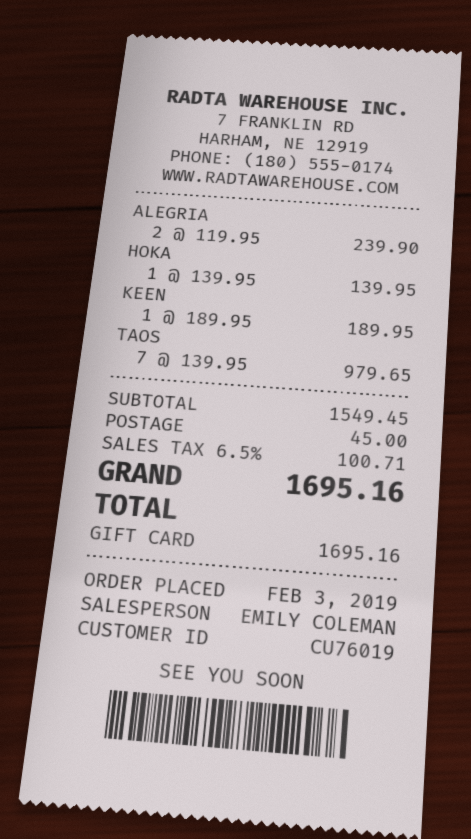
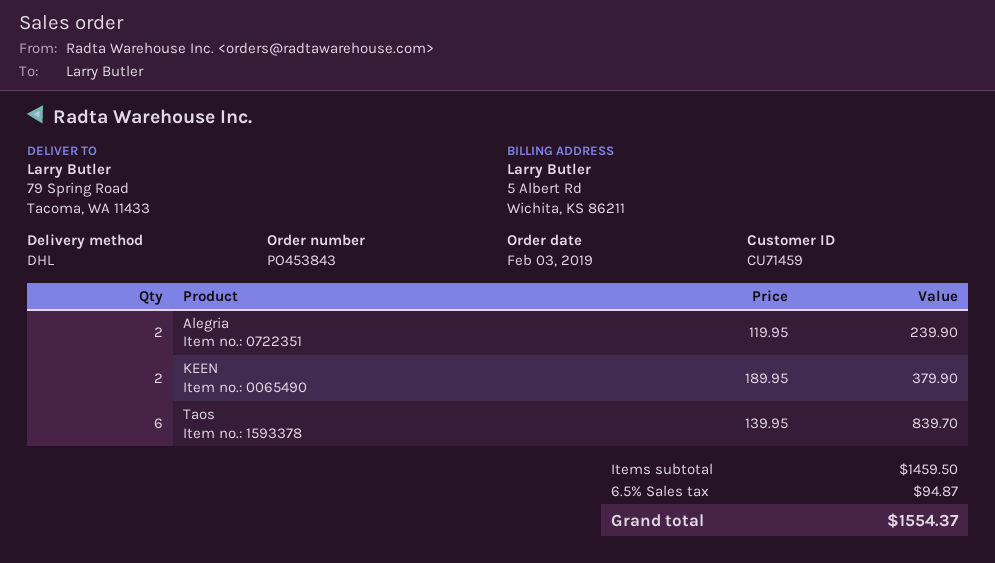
customer number: CU76019 -> CU71459
HOKA: 1 x 139.95 = 139.95 -> none
KEEN: 1 x 189.95 = 189.95 -> 2 x 189.95 = 379.90
TAOS: 7 x 139.95 = 979.65 -> 6 x 139.95 = 839.70
subtotal: 1549.45 -> 1459.50
shipping: 45.00 -> none
tax: 6.5% = 100.71 -> 6.5% = 94.87
total: 1695.16 -> 1554.37

